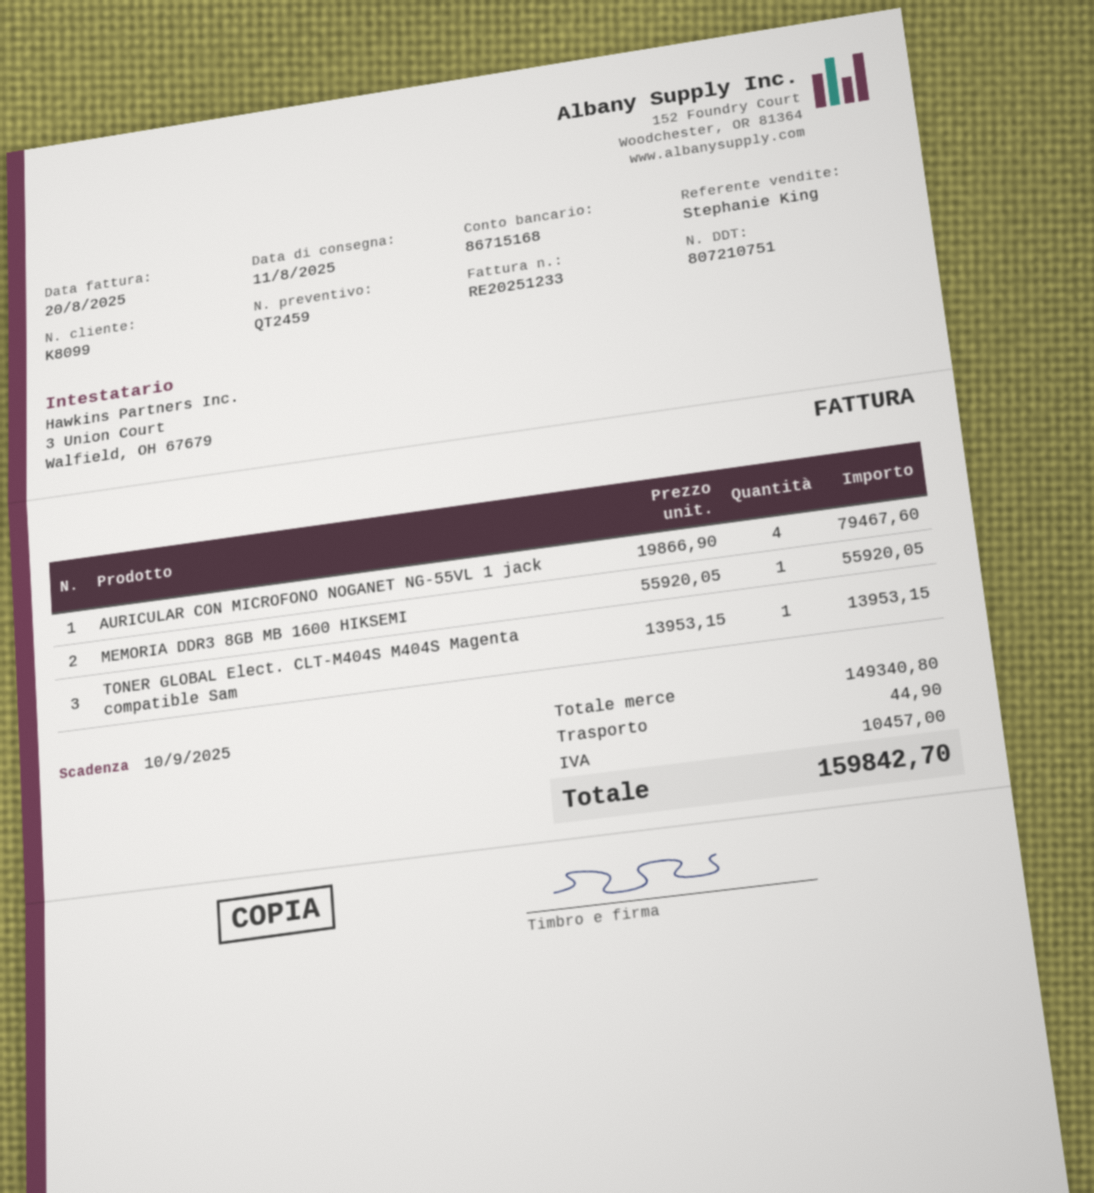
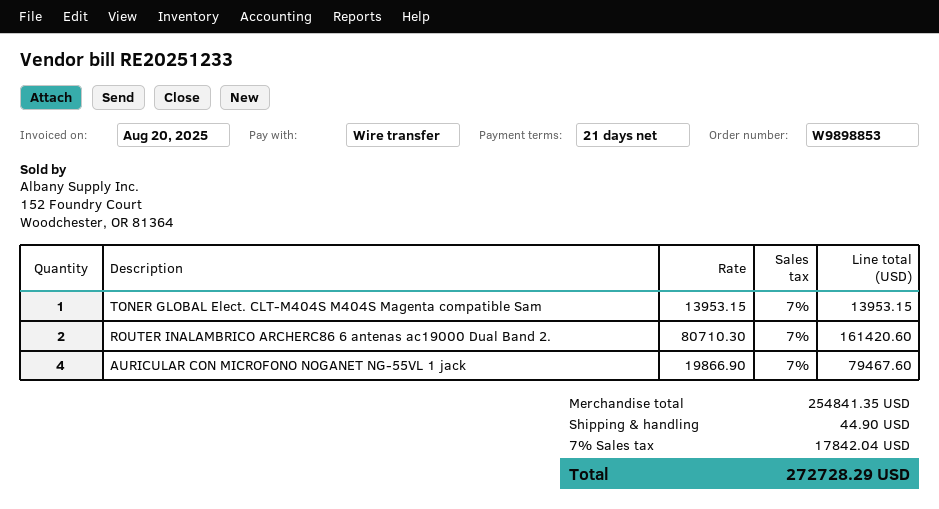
MEMORIA DDR3 8GB MB 1600 HIKSEMI: 1 x 55920.05 = 55920.05 -> none
ROUTER INALAMBRICO ARCHERC86 6 antenas ac19000 Dual Band 2.: none -> 2 x 80710.30 = 161420.60
subtotal: 149340.80 -> 254841.35
tax: 10457.00 -> 17842.04
total: 159842.70 -> 272728.29

